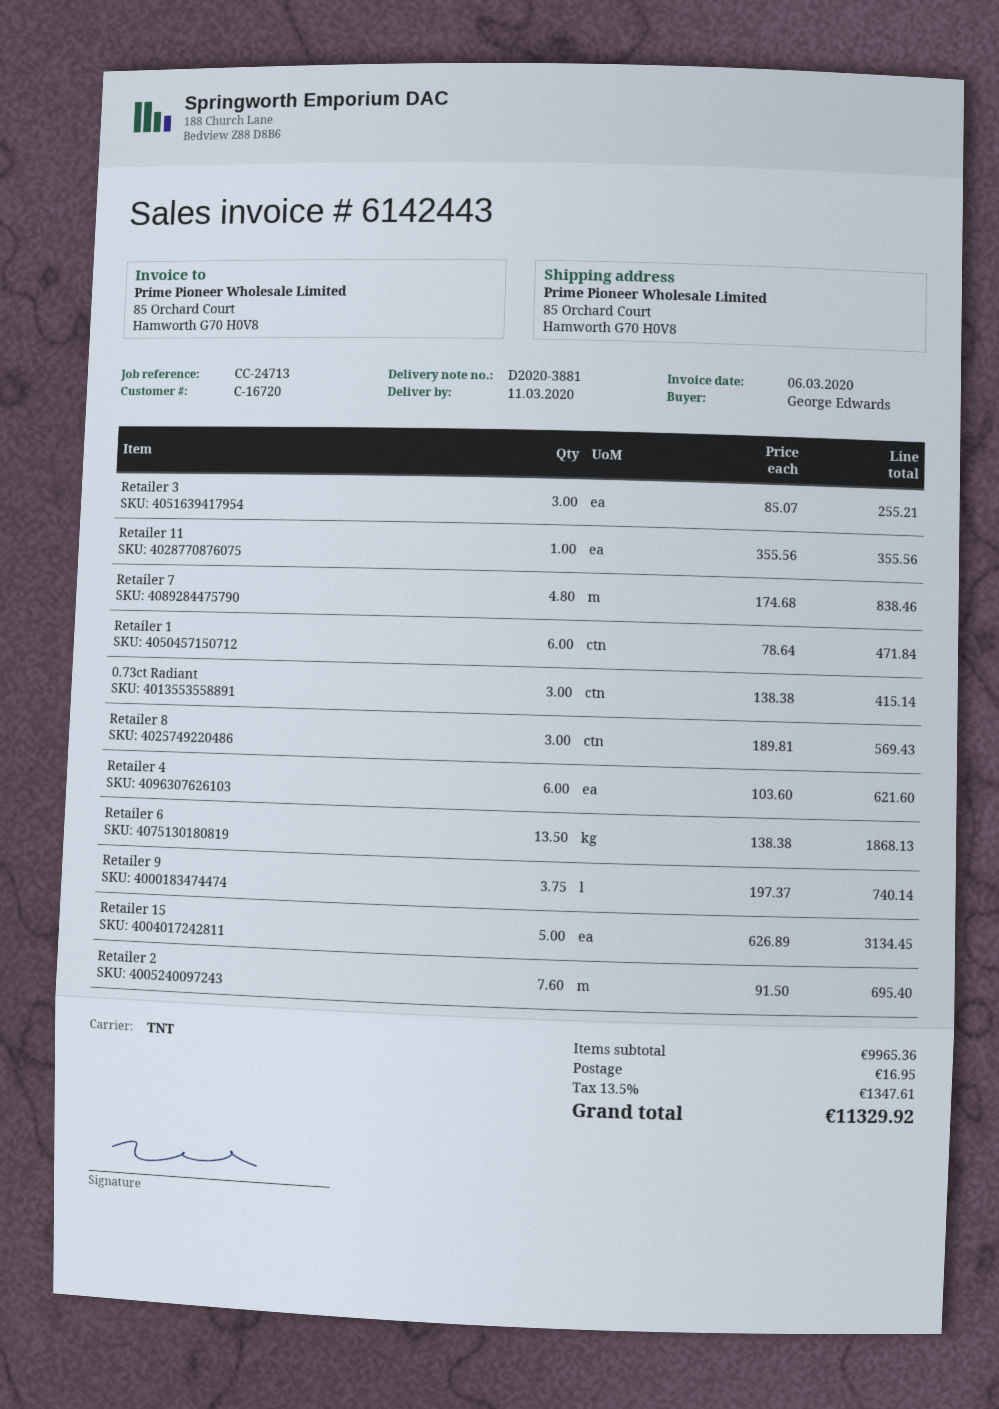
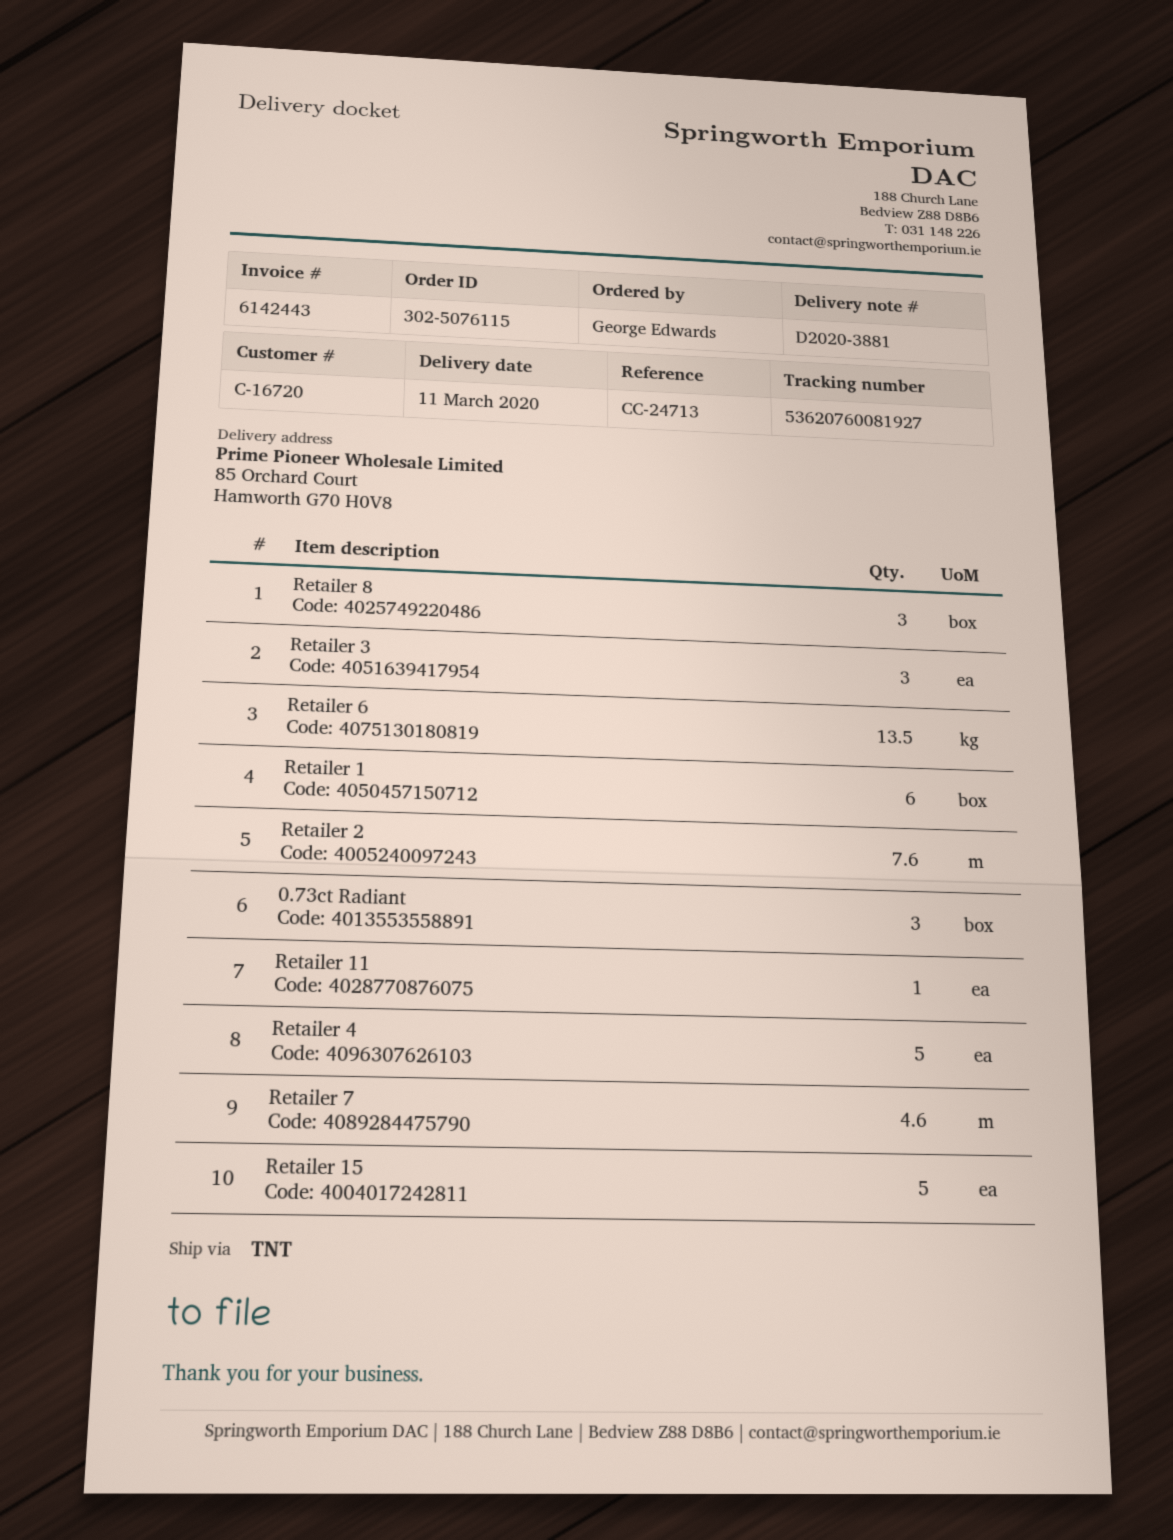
Retailer 7: 4.8 -> 4.6
Retailer 4: 6 -> 5
Retailer 9: 3.75 -> none

